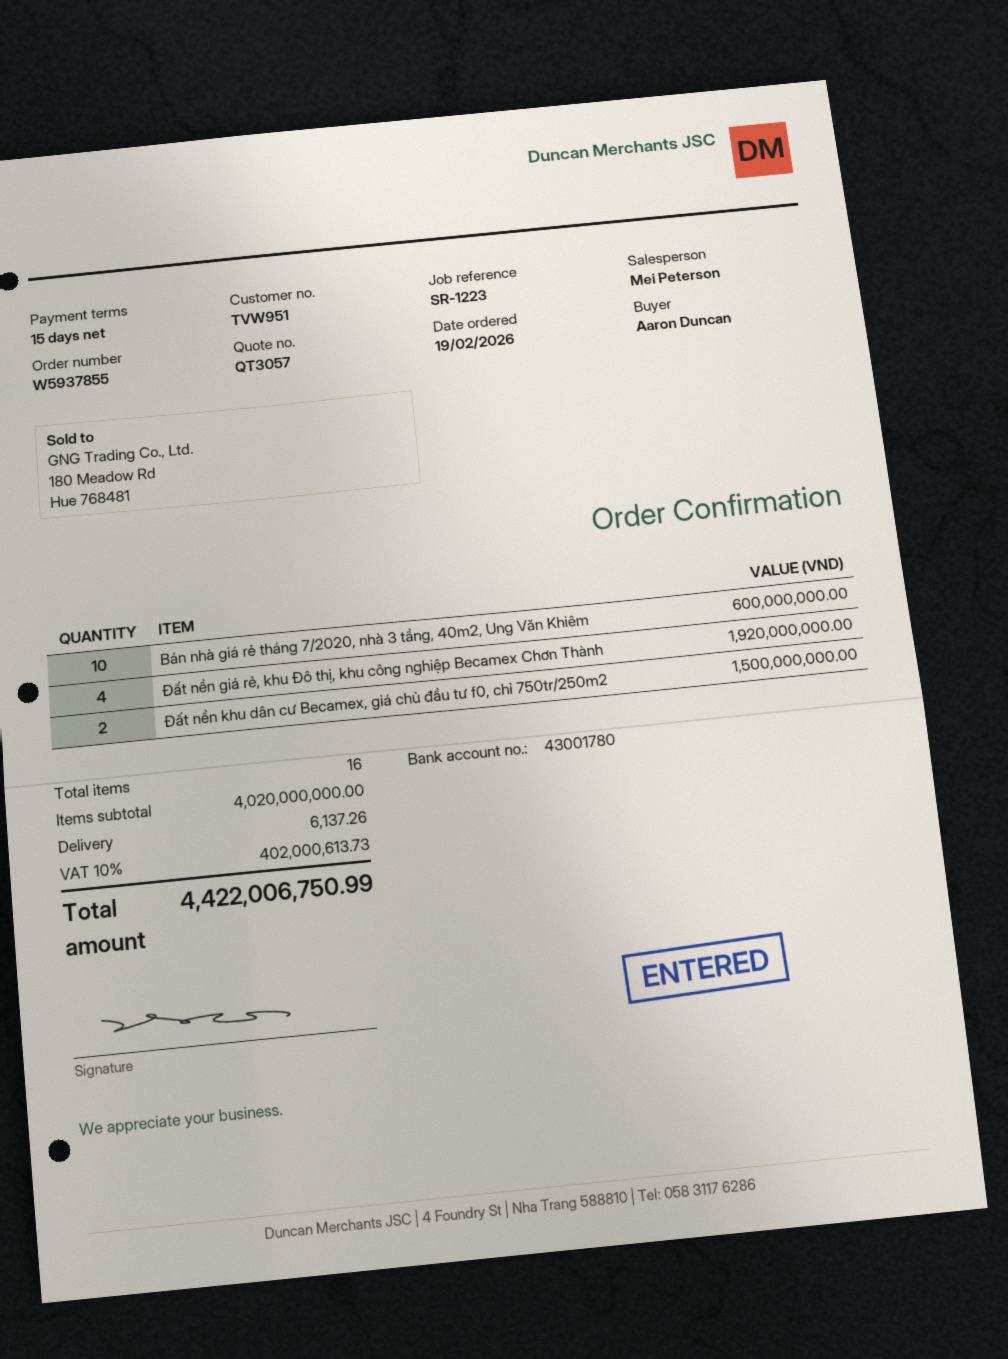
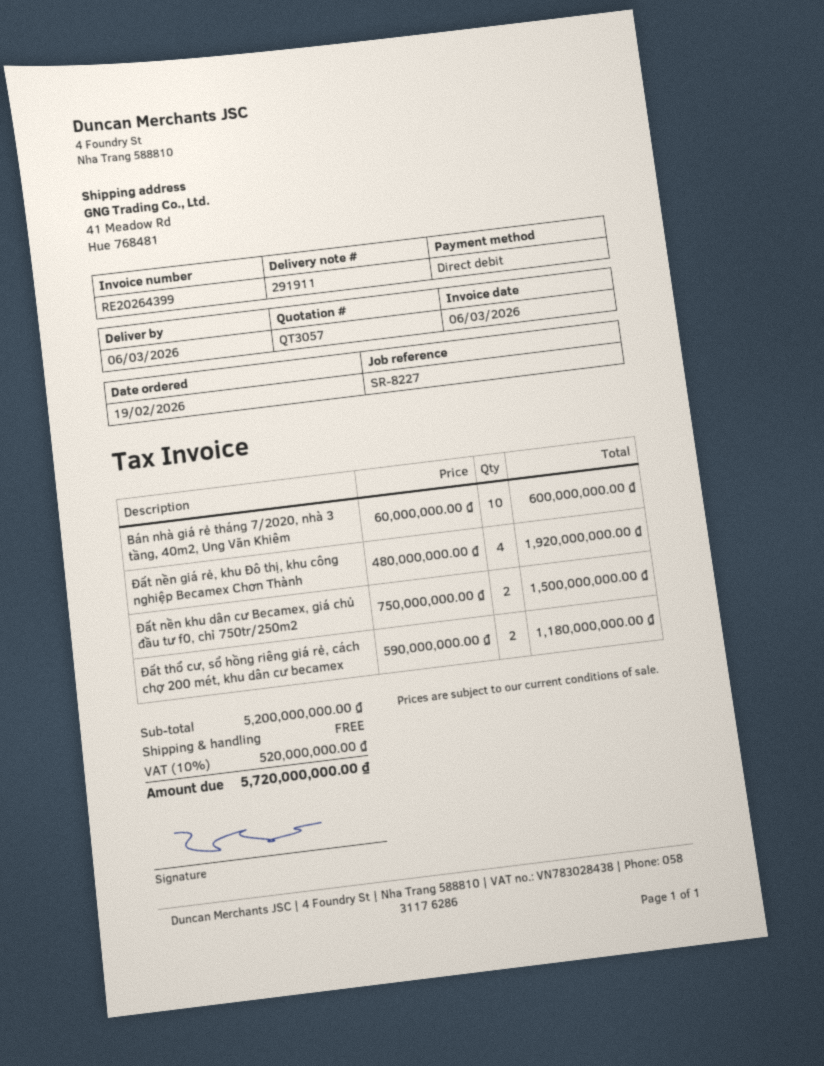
reference: SR-1223 -> SR-8227
Đất thổ cư, sổ hồng riêng giá rẻ, cách chợ 200 mét, khu dân cư becamex: none -> 2 for 1180000000.00
subtotal: 4020000000.00 -> 5200000000.00
shipping: 6137.26 -> 0.00
tax: 10% = 402000613.73 -> 10% = 520000000.00
total: 4422006750.99 -> 5720000000.00

